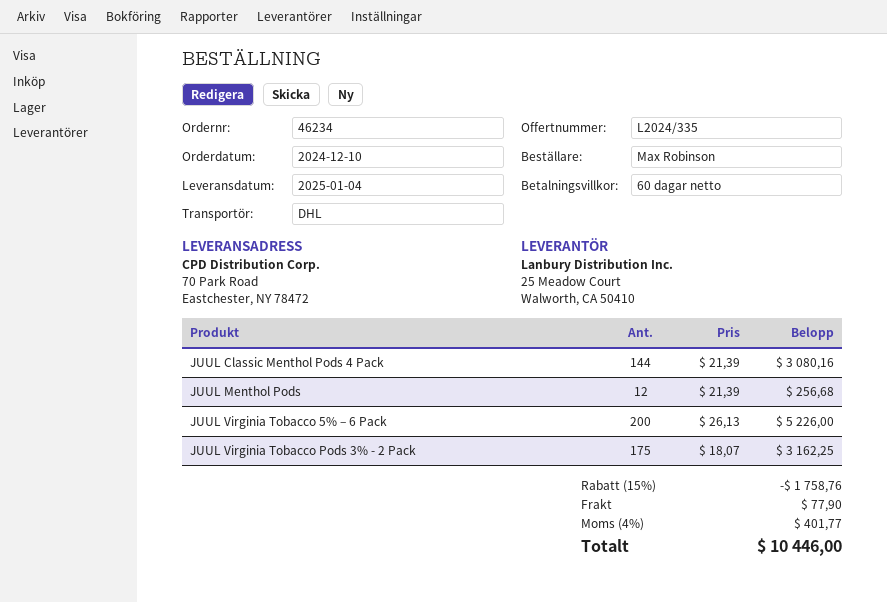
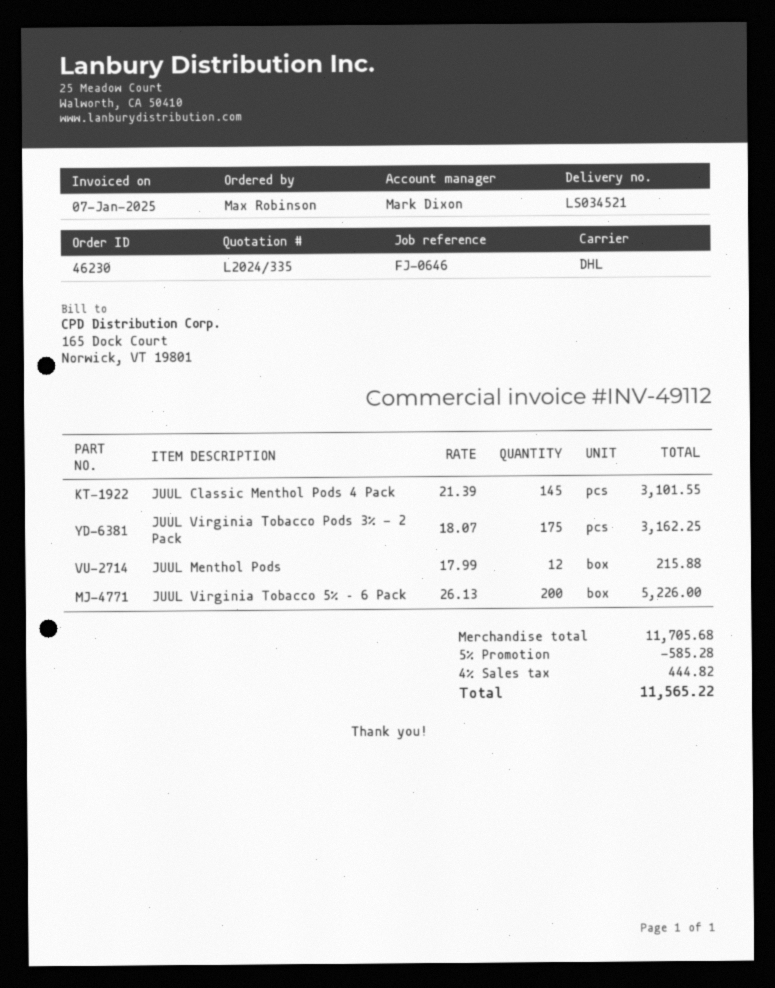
order number: 46234 -> 46230
JUUL Classic Menthol Pods 4 Pack: 144 x 21.39 = 3080.16 -> 145 x 21.39 = 3101.55
JUUL Menthol Pods: 12 x 21.39 = 256.68 -> 12 x 17.99 = 215.88
discount: 15% = 1758.76 -> 5% = 585.28
shipping: 77.90 -> none
tax: 4% = 401.77 -> 4% = 444.82
total: 10446.00 -> 11565.22

